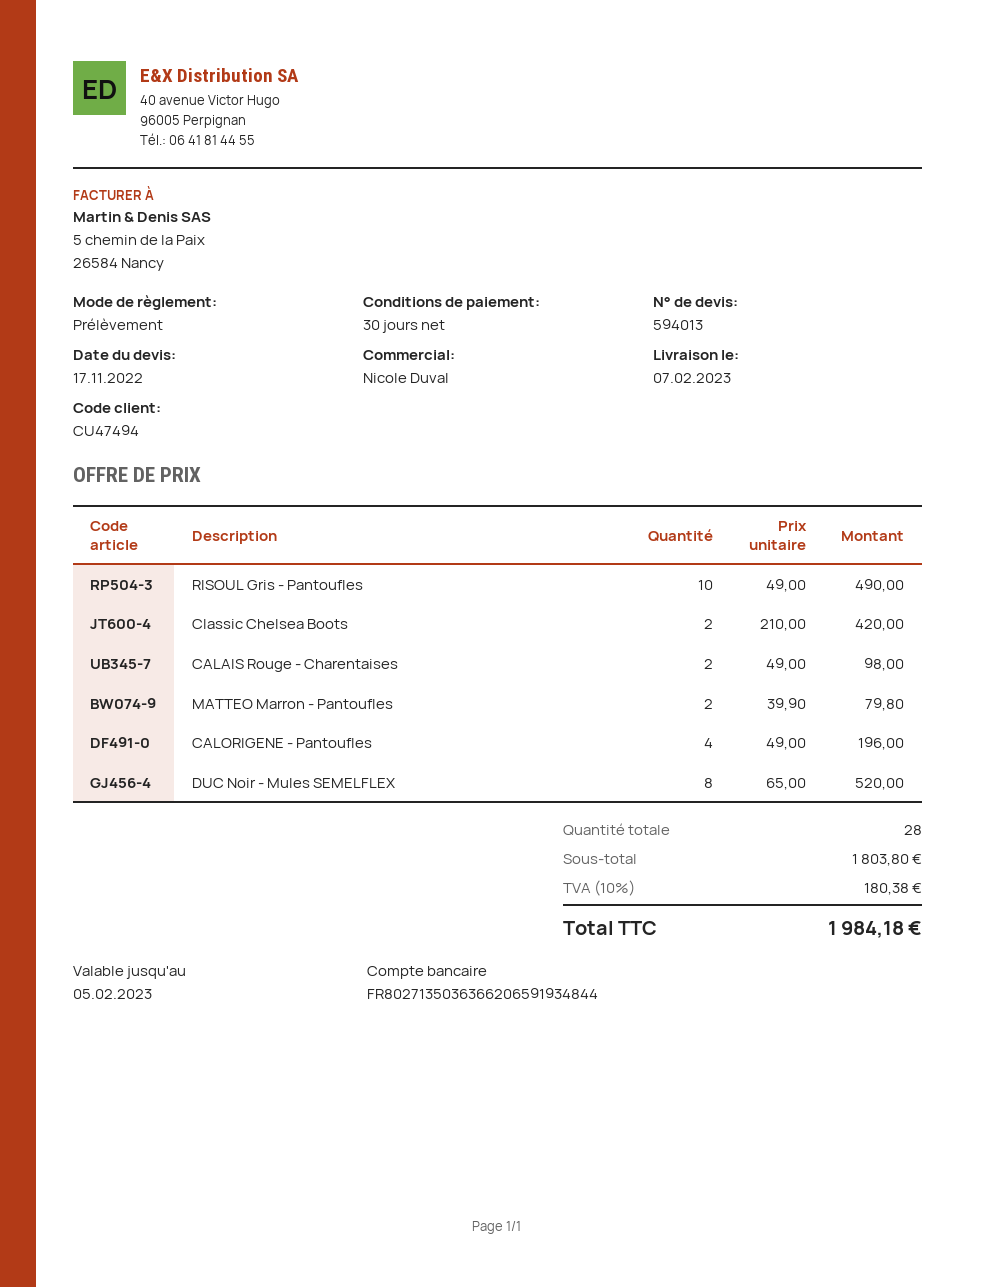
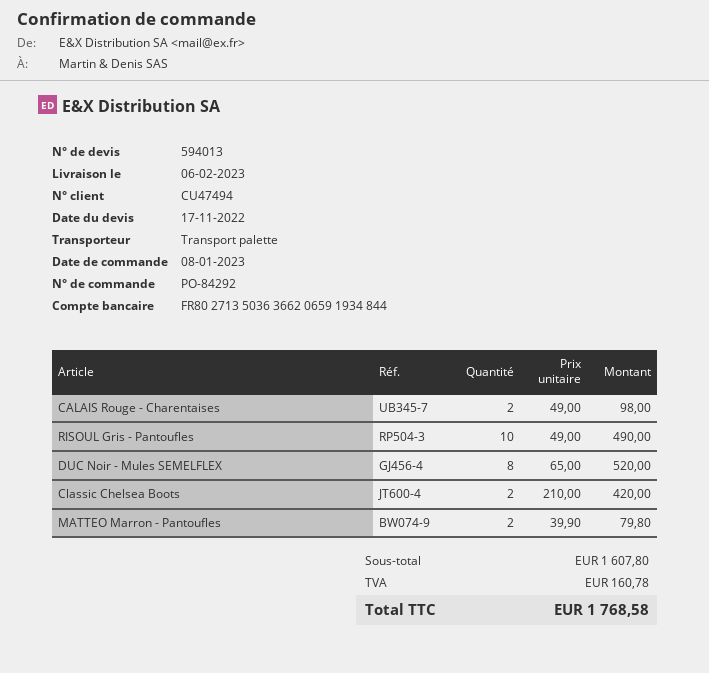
delivery date: 2023-02-07 -> 2023-02-06
CALORIGENE - Pantoufles: 4 x 49.00 = 196.00 -> none
subtotal: 1803.80 -> 1607.80
tax: 180.38 -> 160.78
total: 1984.18 -> 1768.58

